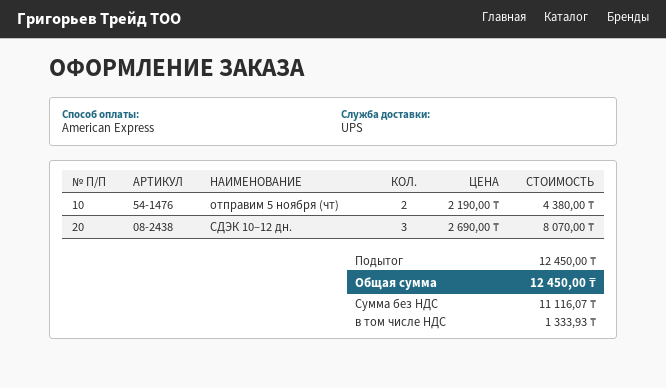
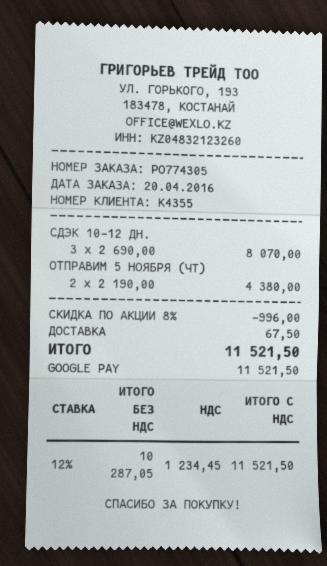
payment method: American Express -> Google Pay
discount: none -> 8% = 996.00
shipping: none -> 67.50
net: 11116.07 -> 10287.05
tax: 1333.93 -> 1234.45
total: 12450.00 -> 11521.50

